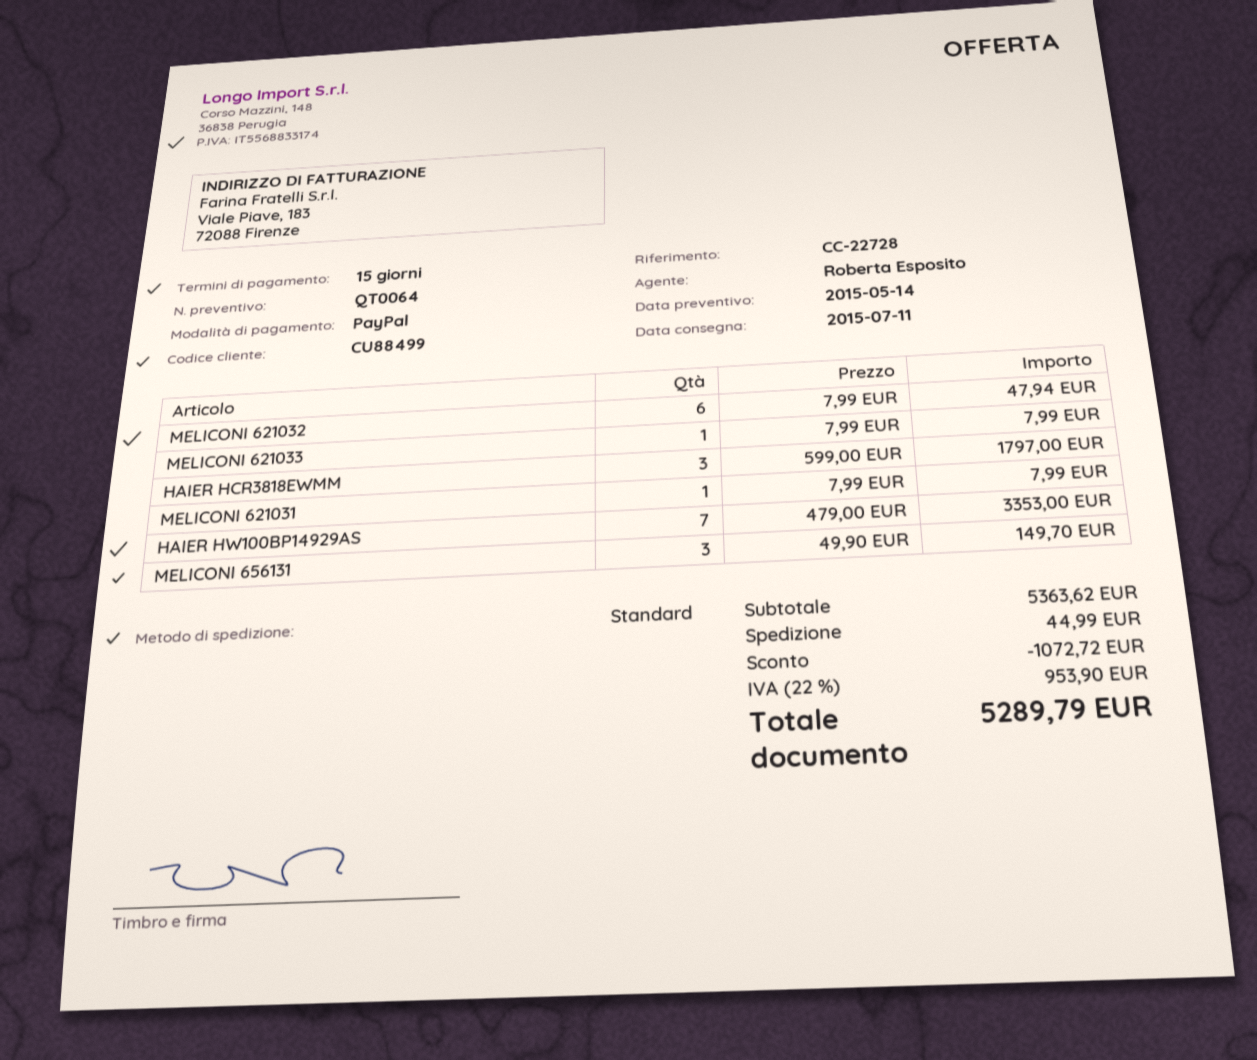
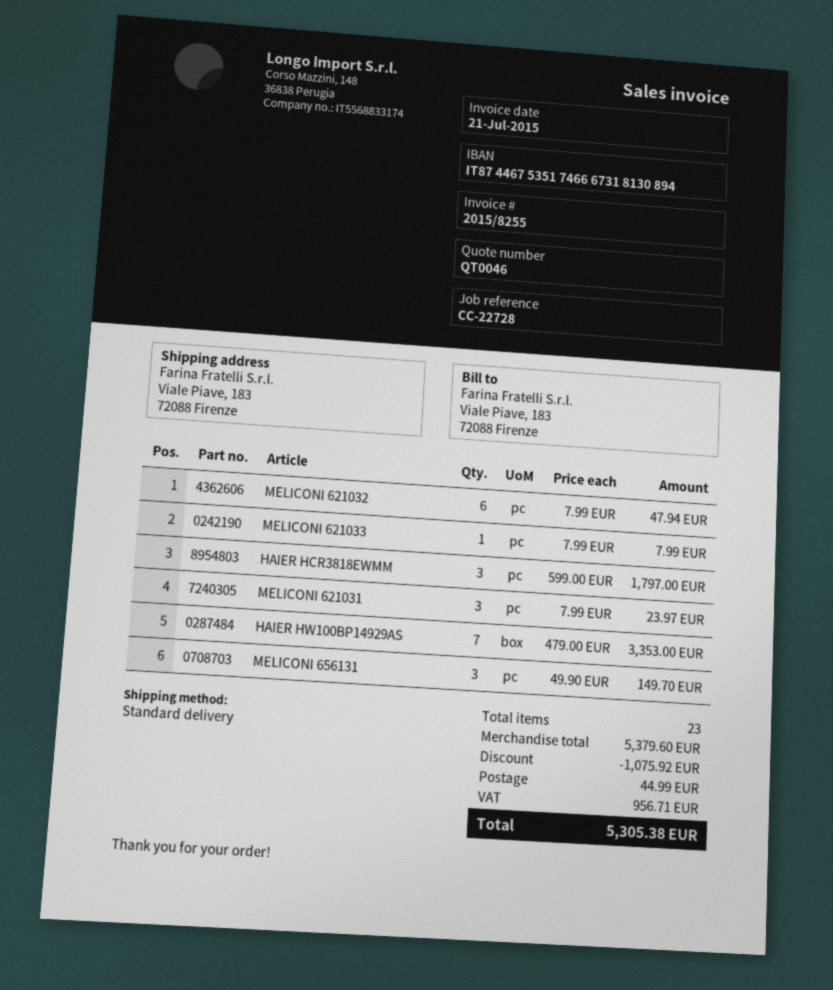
quote number: QT0064 -> QT0046
MELICONI 621031: 1 x 7.99 = 7.99 -> 3 x 7.99 = 23.97
subtotal: 5363.62 -> 5379.60
discount: 1072.72 -> 1075.92
tax: 953.90 -> 956.71
total: 5289.79 -> 5305.38

